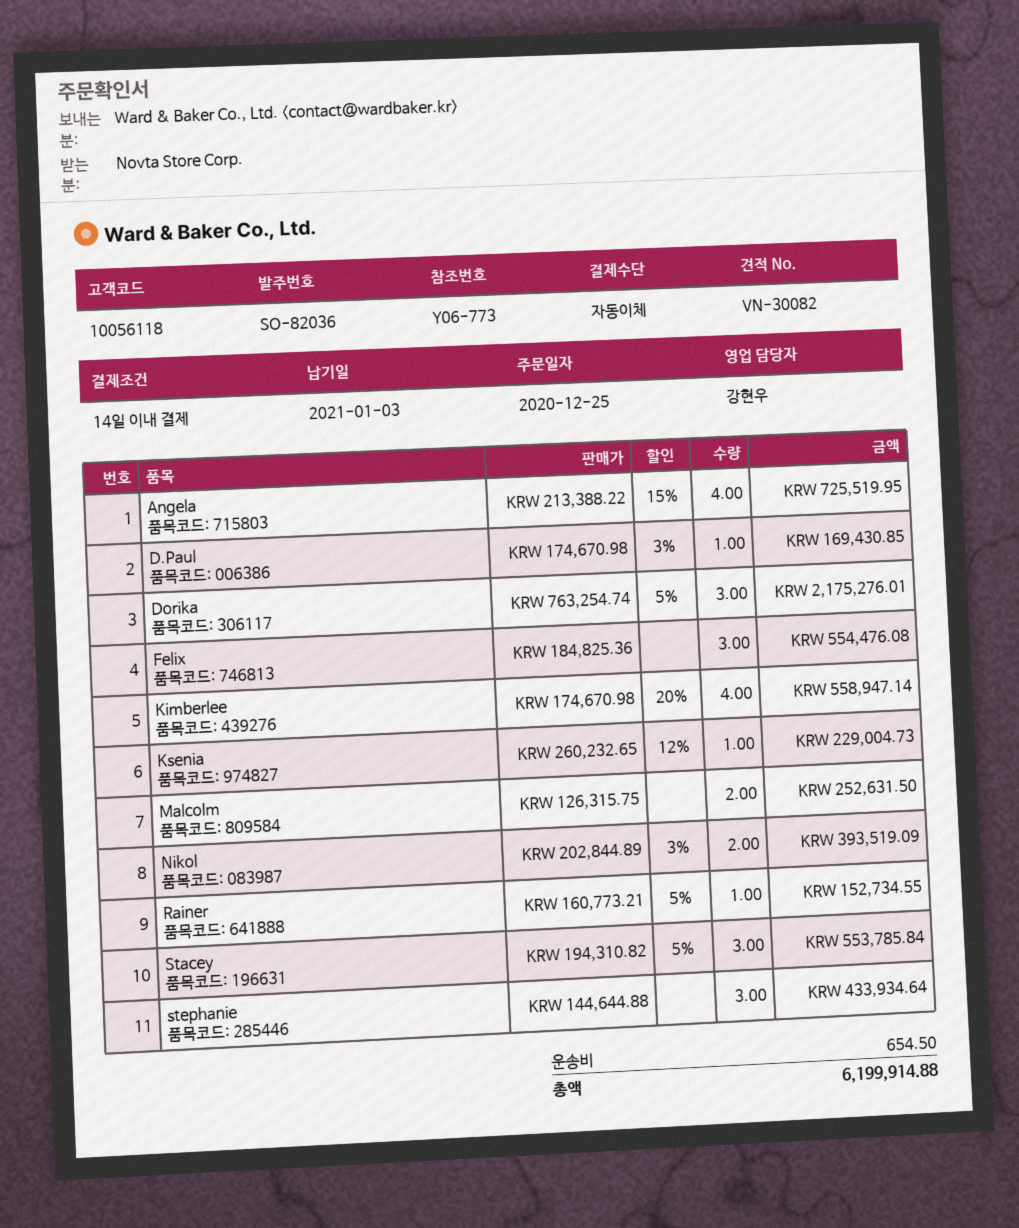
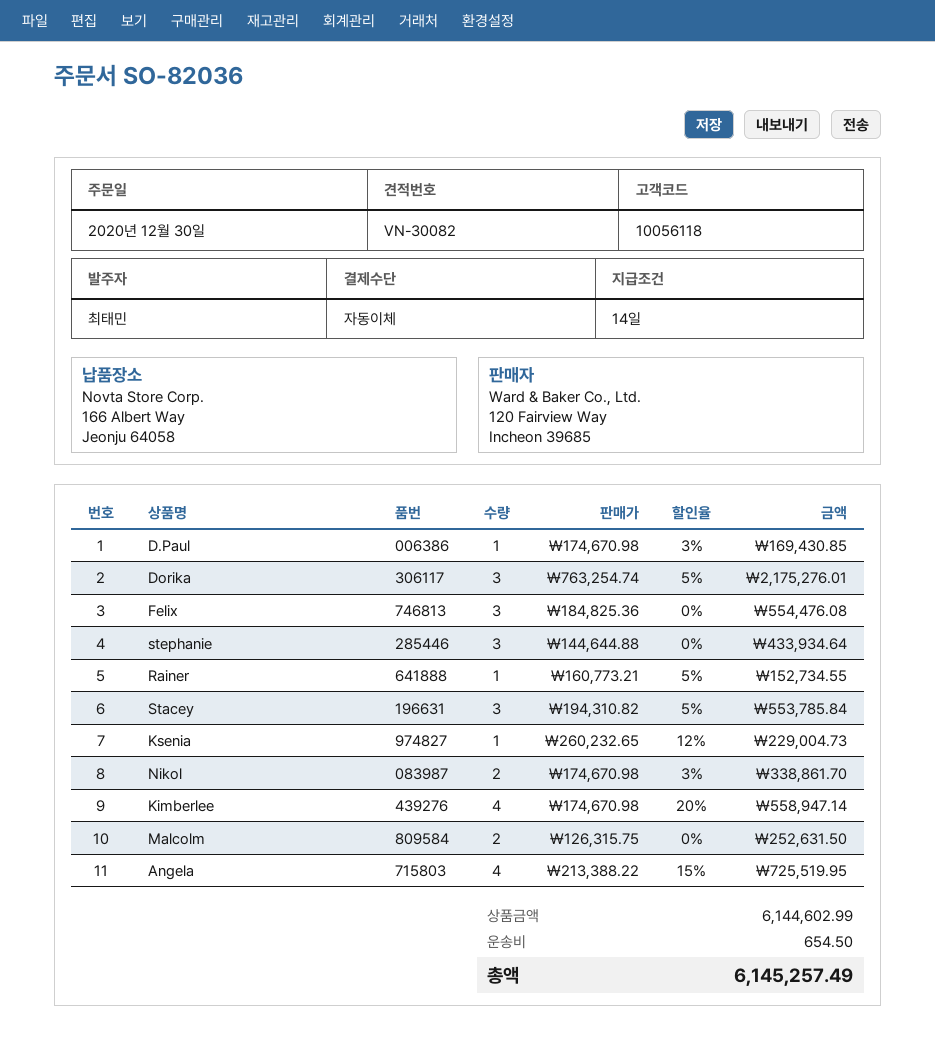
order date: 2020-12-25 -> 2020-12-30
Nikol: 2 x 202844.89 - 3% = 393519.09 -> 2 x 174670.98 - 3% = 338861.70
total: 6199914.88 -> 6145257.49

